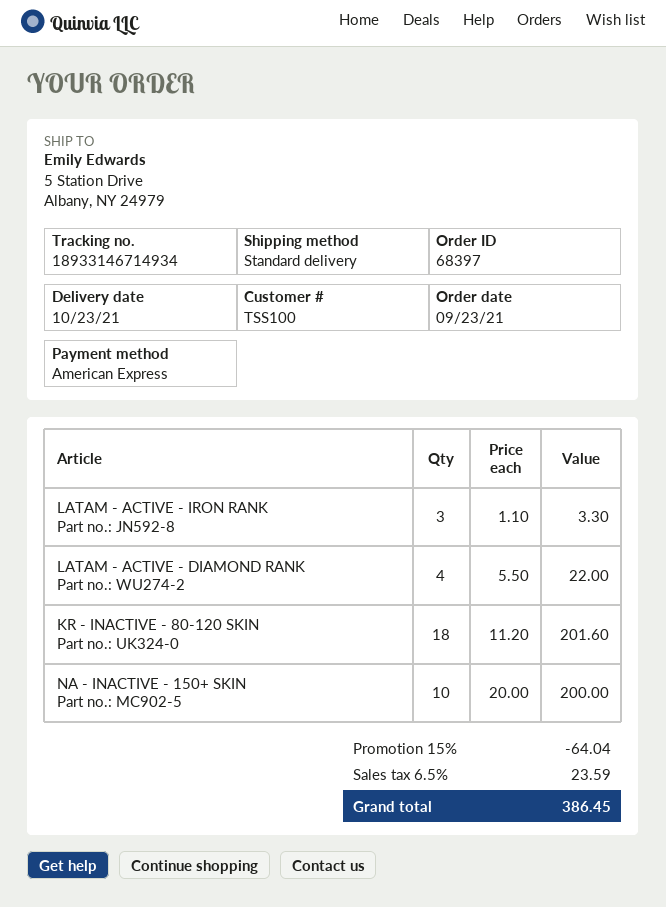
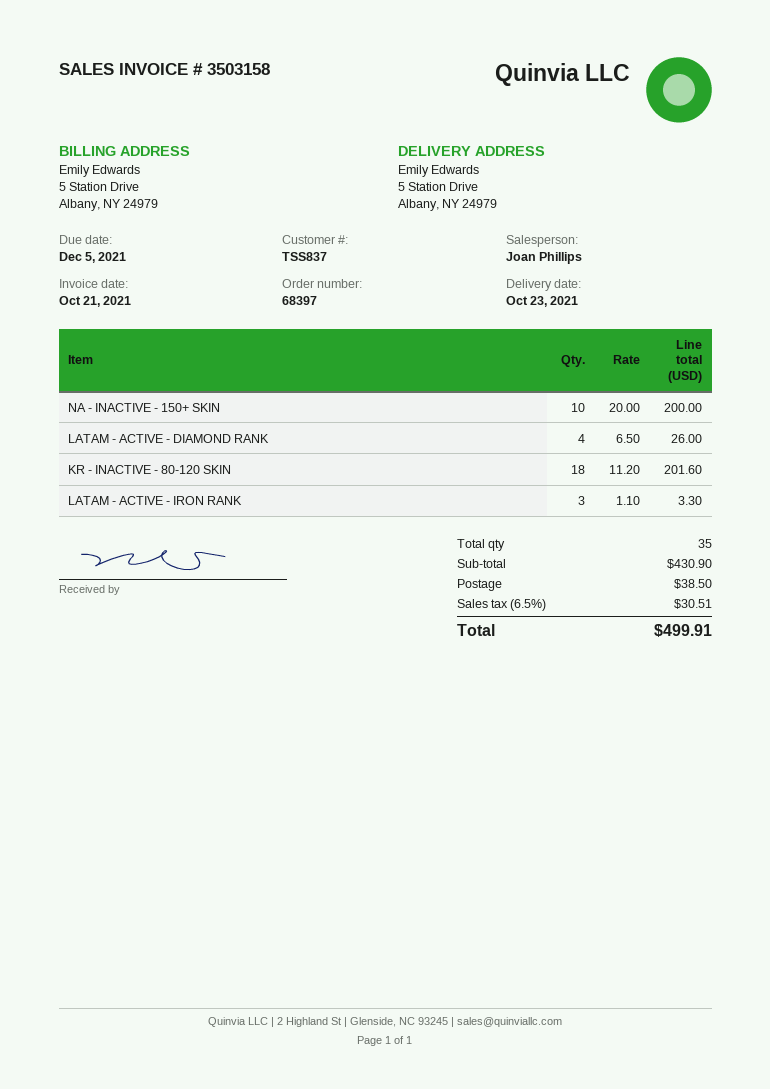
customer number: TSS100 -> TSS837
LATAM - ACTIVE - DIAMOND RANK: 4 x 5.50 = 22.00 -> 4 x 6.50 = 26.00
discount: 15% = 64.04 -> none
shipping: none -> 38.50
tax: 6.5% = 23.59 -> 6.5% = 30.51
total: 386.45 -> 499.91

